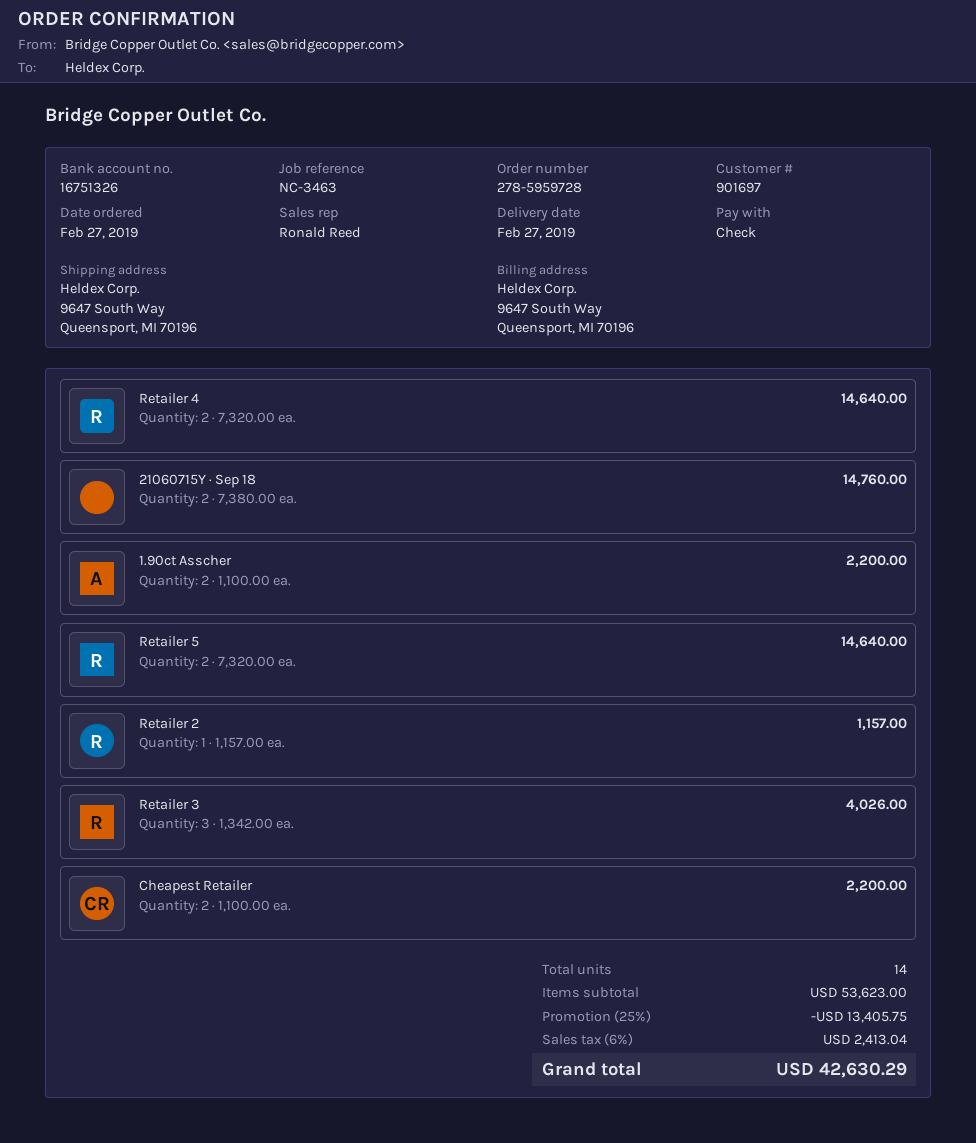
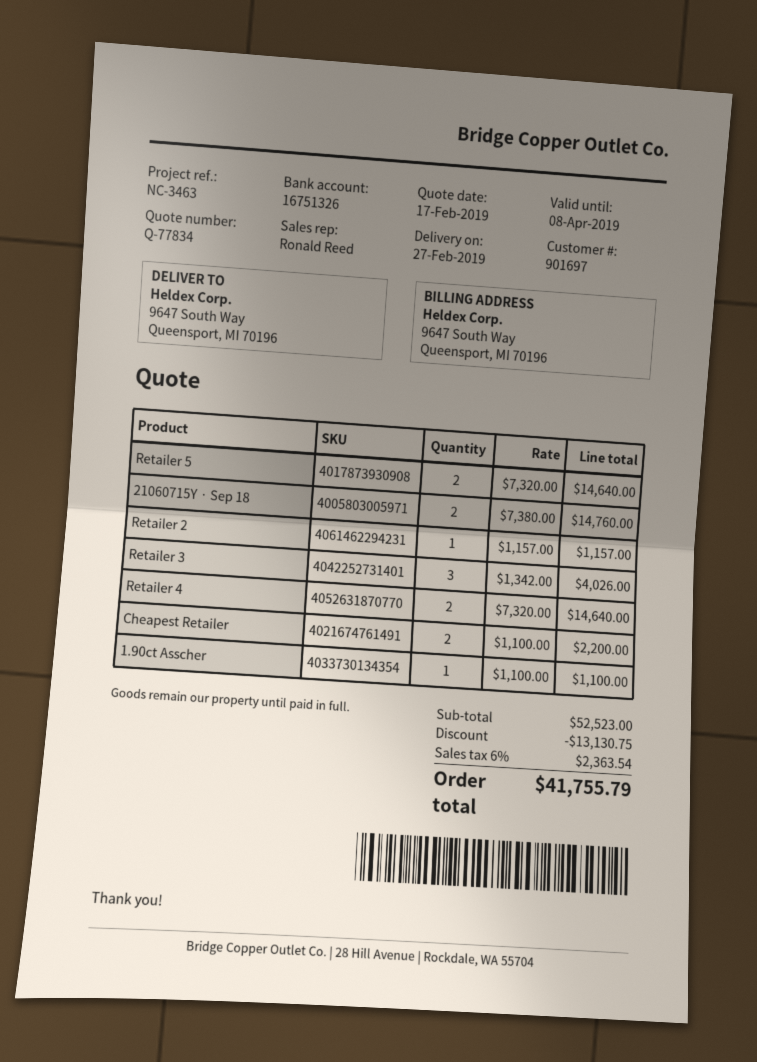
1.90ct Asscher: 2 x 1100.00 = 2200.00 -> 1 x 1100.00 = 1100.00
subtotal: 53623.00 -> 52523.00
discount: 13405.75 -> 13130.75
tax: 6% = 2413.04 -> 6% = 2363.54
total: 42630.29 -> 41755.79

